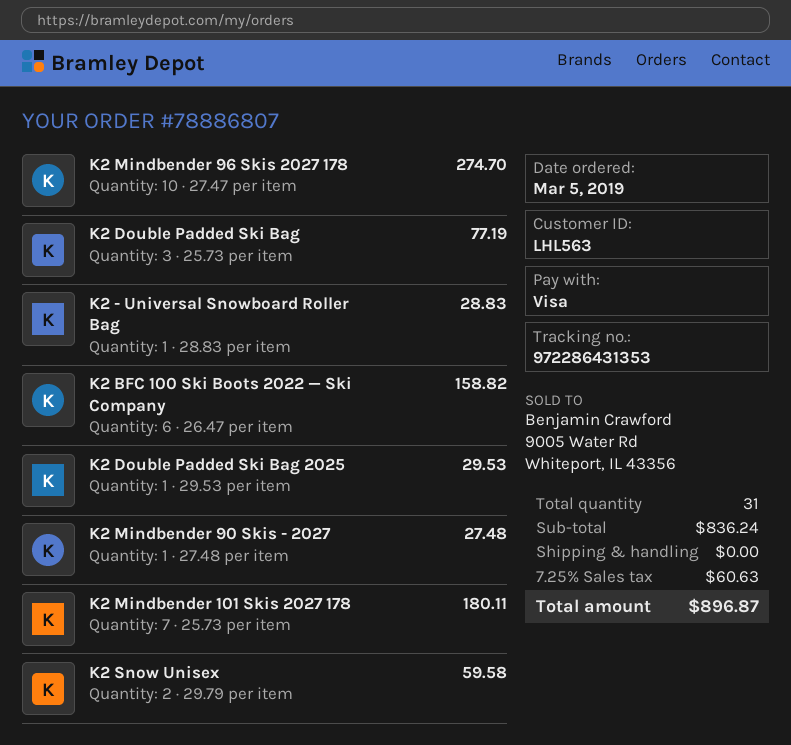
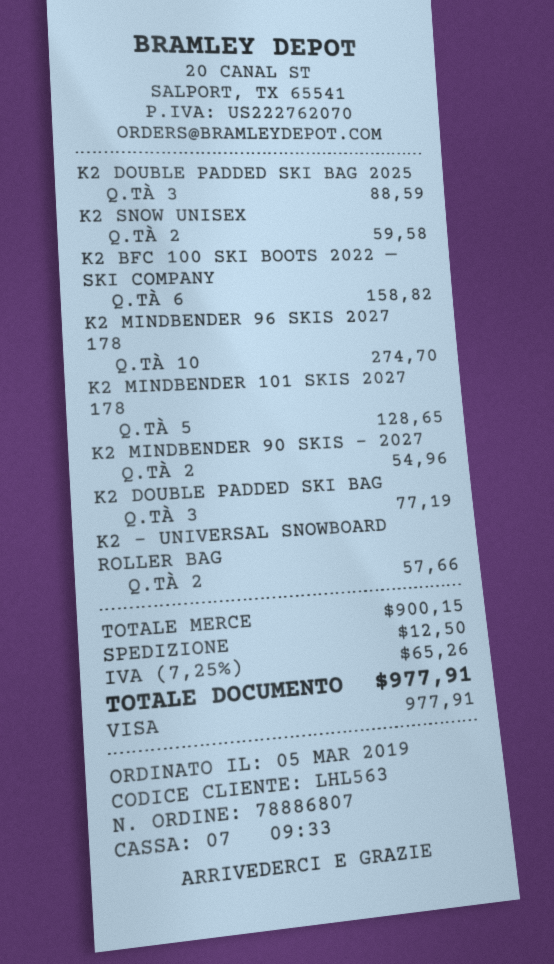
K2 - Universal Snowboard Roller Bag: 1 for 28.83 -> 2 for 57.66
K2 Double Padded Ski Bag 2025: 1 for 29.53 -> 3 for 88.59
K2 Mindbender 90 Skis - 2027: 1 for 27.48 -> 2 for 54.96
K2 Mindbender 101 Skis 2027 178: 7 for 180.11 -> 5 for 128.65
subtotal: 836.24 -> 900.15
shipping: 0.00 -> 12.50
tax: 7.25% = 60.63 -> 7.25% = 65.26
total: 896.87 -> 977.91

